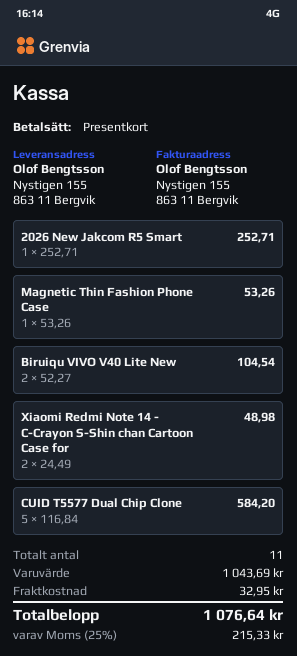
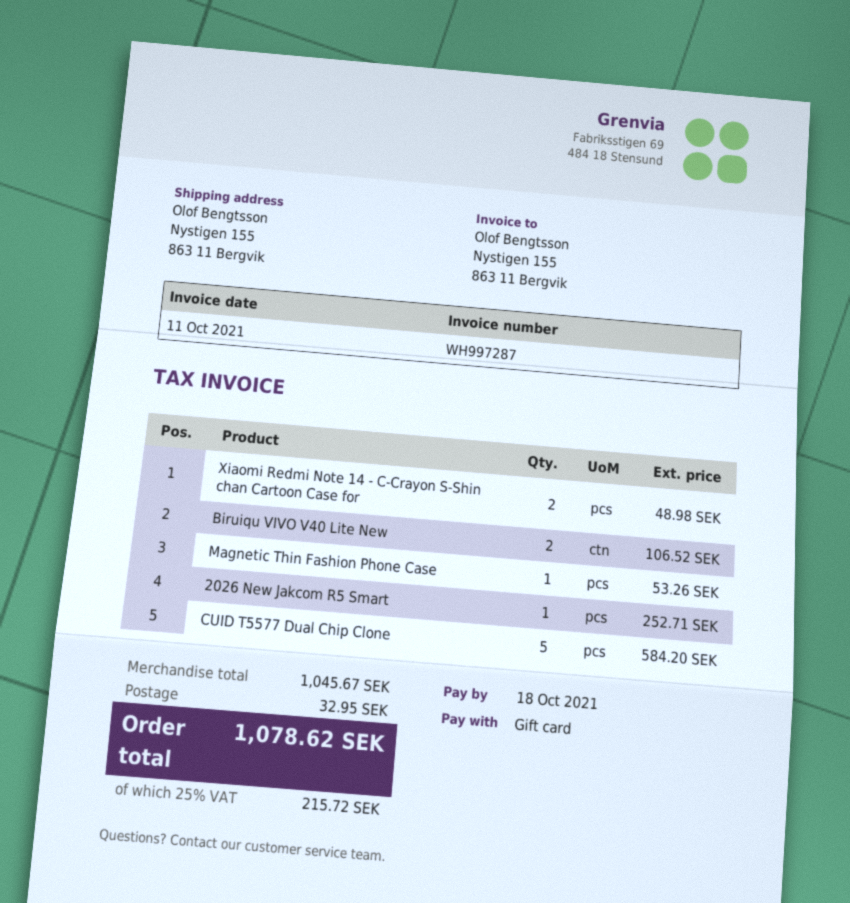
Biruiqu VIVO V40 Lite New: 2 for 104.54 -> 2 for 106.52
subtotal: 1043.69 -> 1045.67
tax: 25% = 215.33 -> 25% = 215.72
total: 1076.64 -> 1078.62

